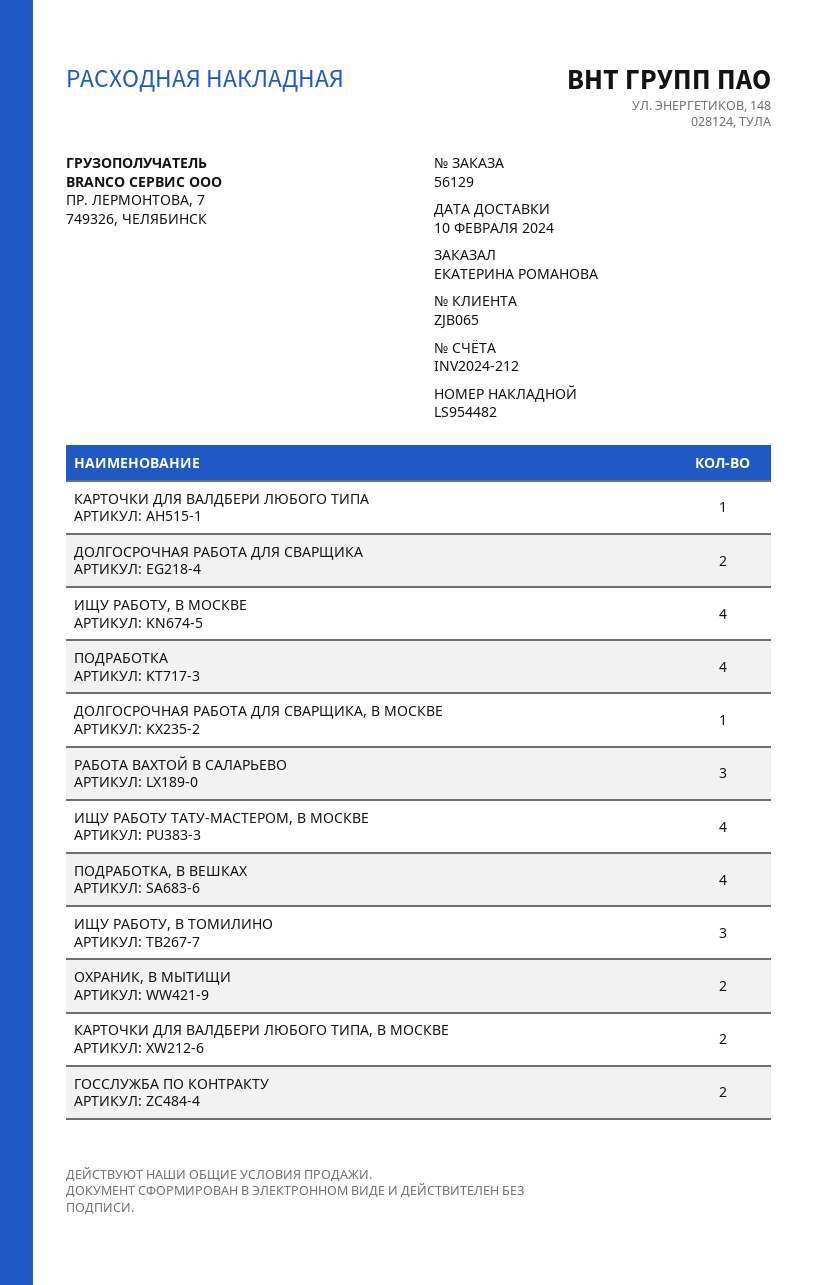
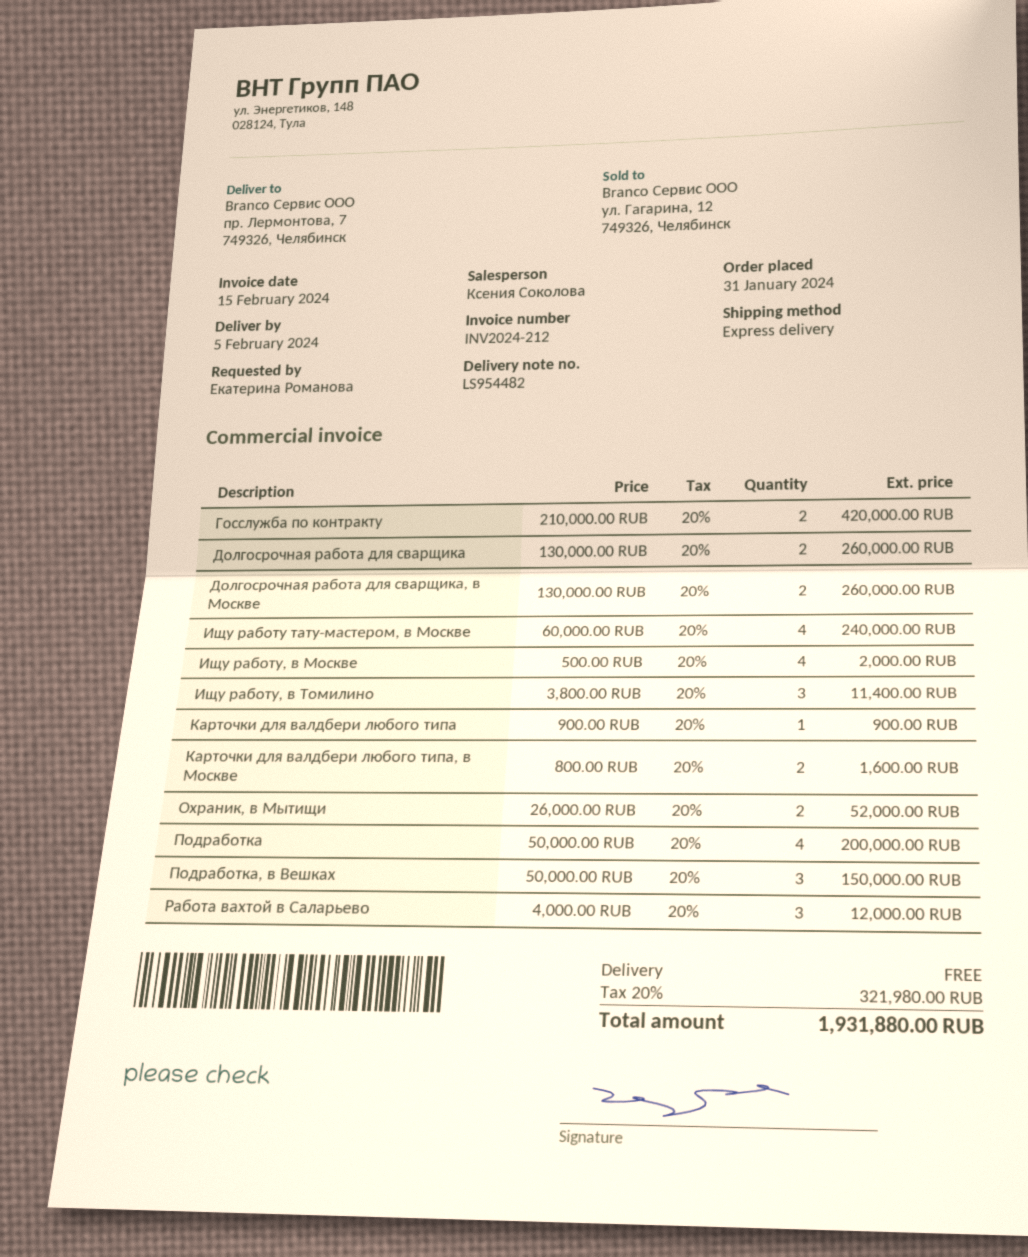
delivery date: 2024-02-10 -> 2024-02-05
ДОЛГОСРОЧНАЯ РАБОТА ДЛЯ СВАРЩИКА, В МОСКВЕ: 1 -> 2
ПОДРАБОТКА, В ВЕШКАХ: 4 -> 3

